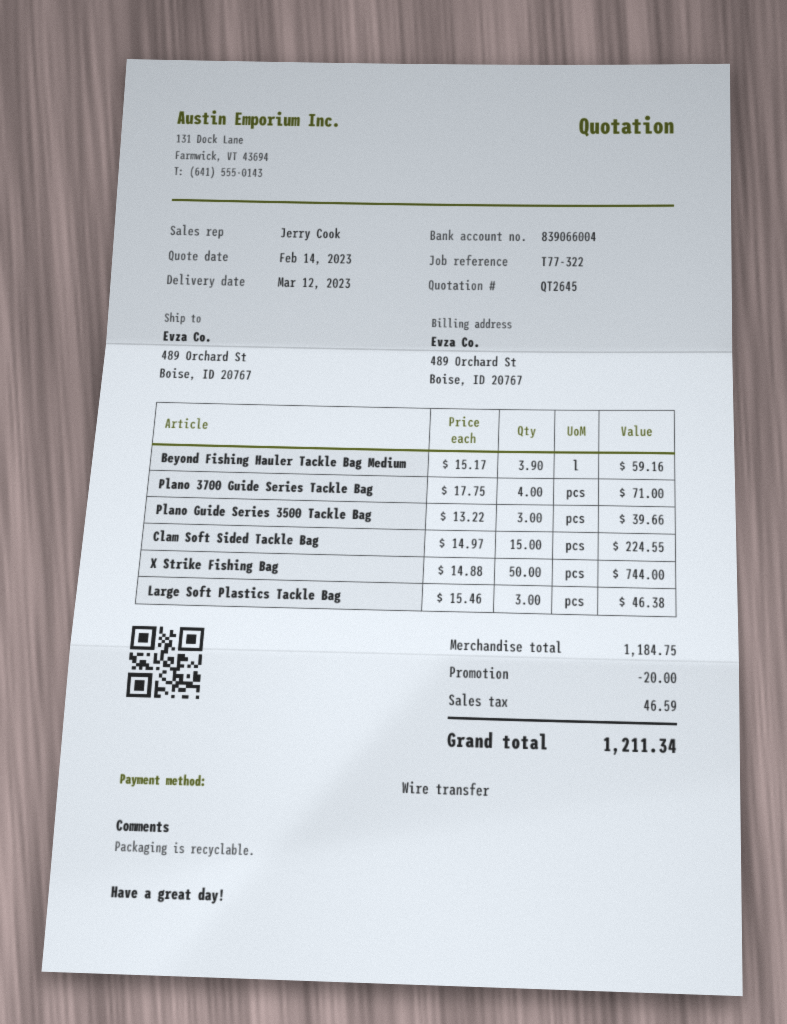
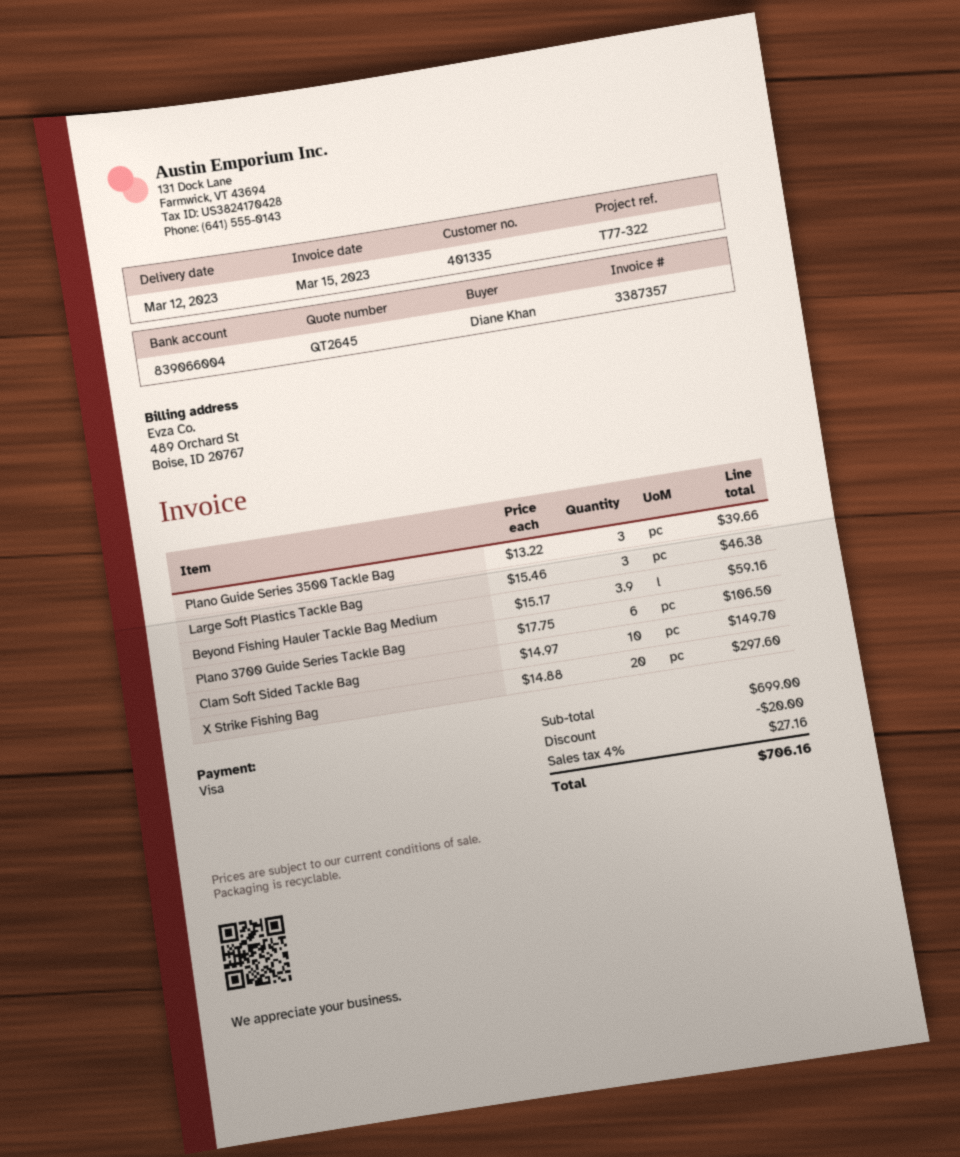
payment method: bank transfer -> Visa
Plano 3700 Guide Series Tackle Bag: 4 x 17.75 = 71.00 -> 6 x 17.75 = 106.50
Clam Soft Sided Tackle Bag: 15 x 14.97 = 224.55 -> 10 x 14.97 = 149.70
X Strike Fishing Bag: 50 x 14.88 = 744.00 -> 20 x 14.88 = 297.60
subtotal: 1184.75 -> 699.00
tax: 46.59 -> 27.16
total: 1211.34 -> 706.16

